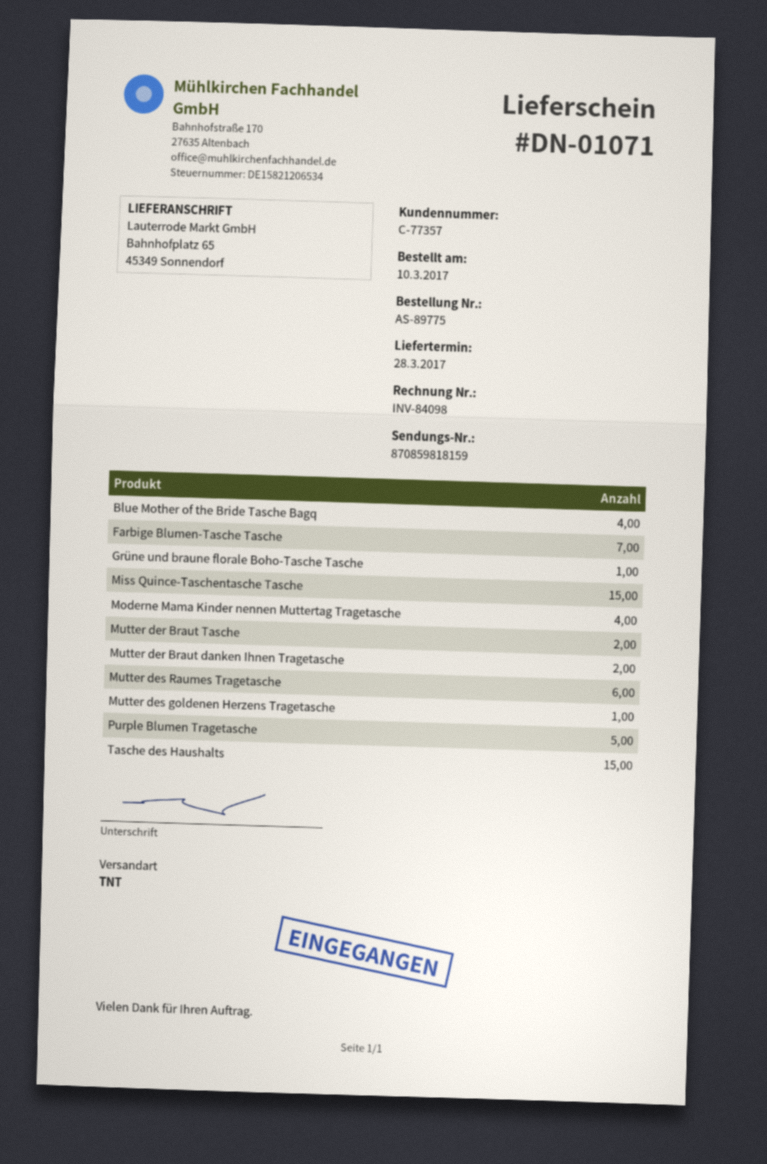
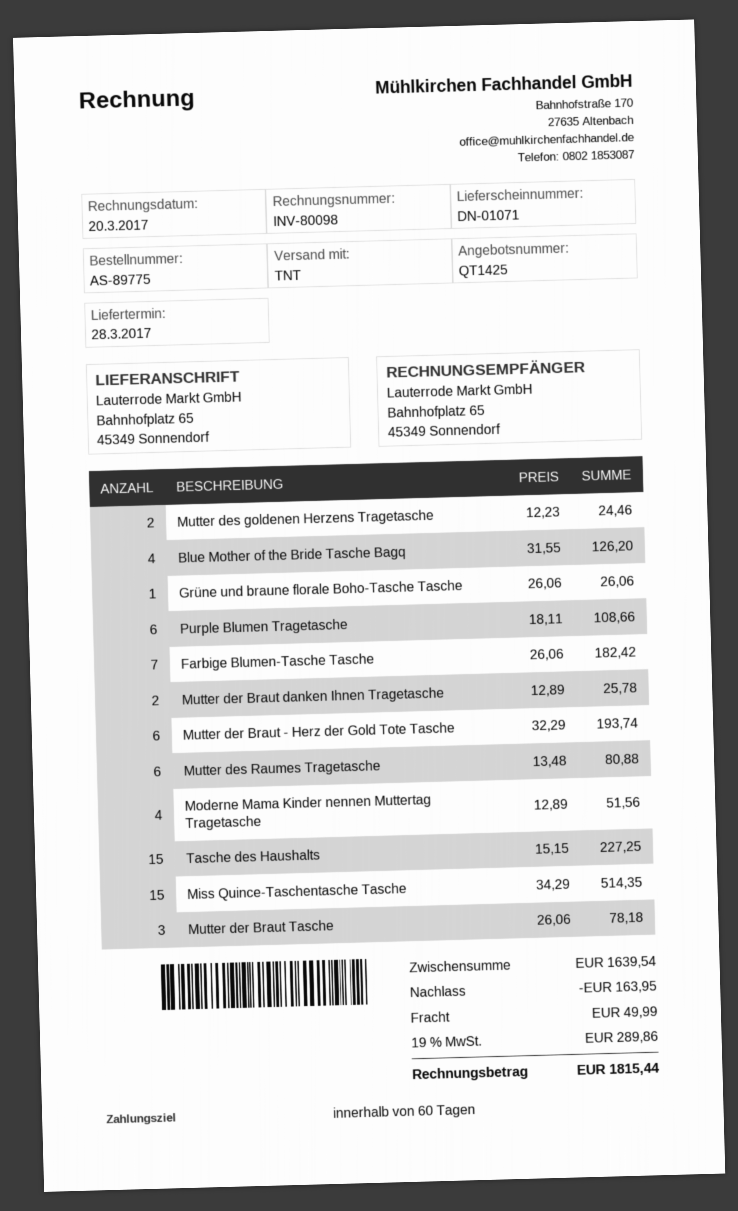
invoice number: INV-84098 -> INV-80098
Mutter der Braut Tasche: 2 -> 3
Mutter des goldenen Herzens Tragetasche: 1 -> 2
Purple Blumen Tragetasche: 5 -> 6
Mutter der Braut - Herz der Gold Tote Tasche: none -> 6

